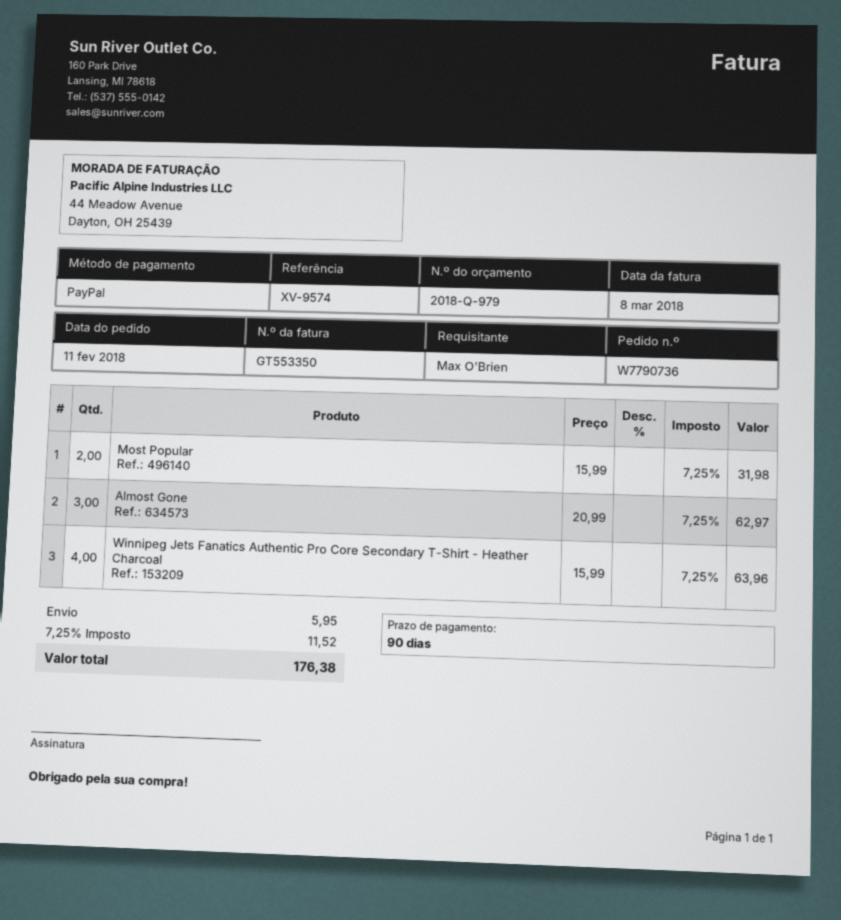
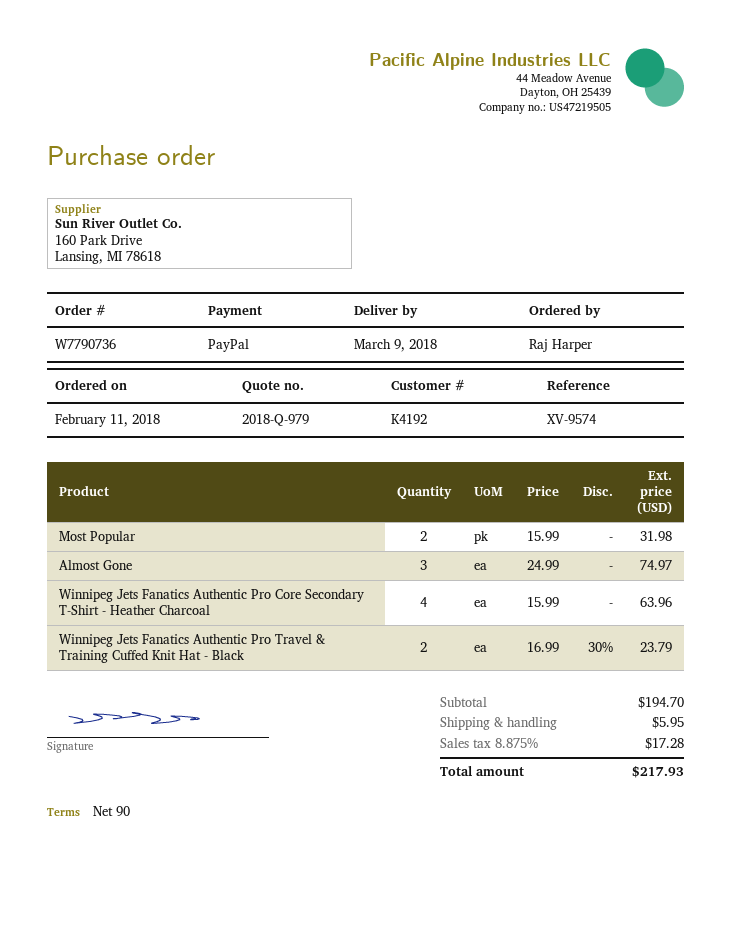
ordered by: Max O'Brien -> Raj Harper
Almost Gone: 3 x 20.99 = 62.97 -> 3 x 24.99 = 74.97
Winnipeg Jets Fanatics Authentic Pro Travel & Training Cuffed Knit Hat - Black: none -> 2 x 16.99 - 30% = 23.79
tax: 7.25% = 11.52 -> 8.875% = 17.28
total: 176.38 -> 217.93

